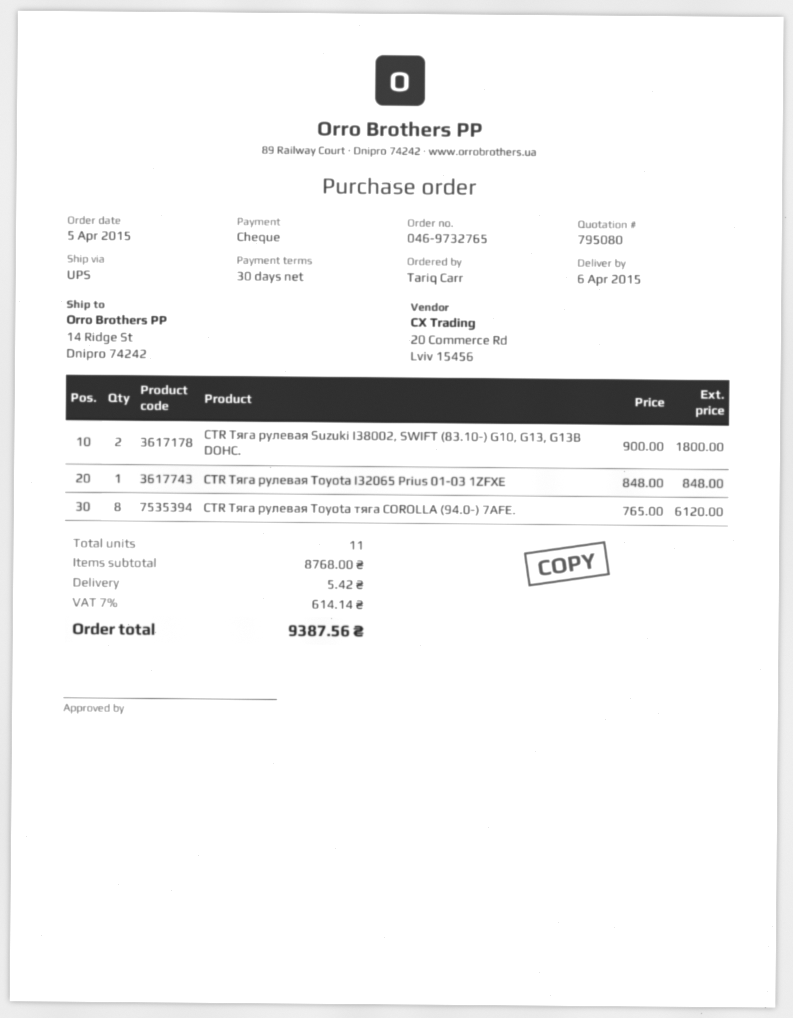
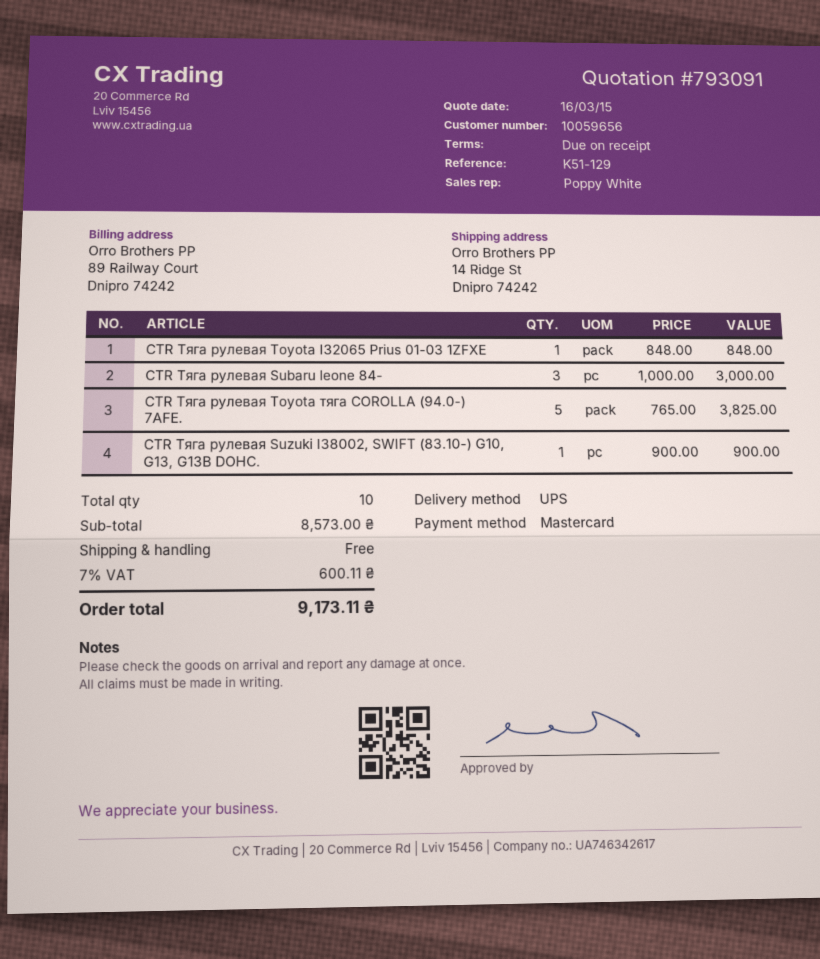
quote number: 795080 -> 793091
payment terms: 30 days -> on receipt
payment method: cheque -> Mastercard
CTR Тяга рулевая Suzuki I38002, SWIFT (83.10-) G10, G13, G13B DOHC.: 2 x 900.00 = 1800.00 -> 1 x 900.00 = 900.00
CTR Тяга рулевая Toyota тяга COROLLA (94.0-) 7AFE.: 8 x 765.00 = 6120.00 -> 5 x 765.00 = 3825.00
CTR Тяга рулевая Subaru leone 84-: none -> 3 x 1000.00 = 3000.00
total quantity: 11 -> 10
subtotal: 8768.00 -> 8573.00
shipping: 5.42 -> 0.00
tax: 7% = 614.14 -> 7% = 600.11
total: 9387.56 -> 9173.11

